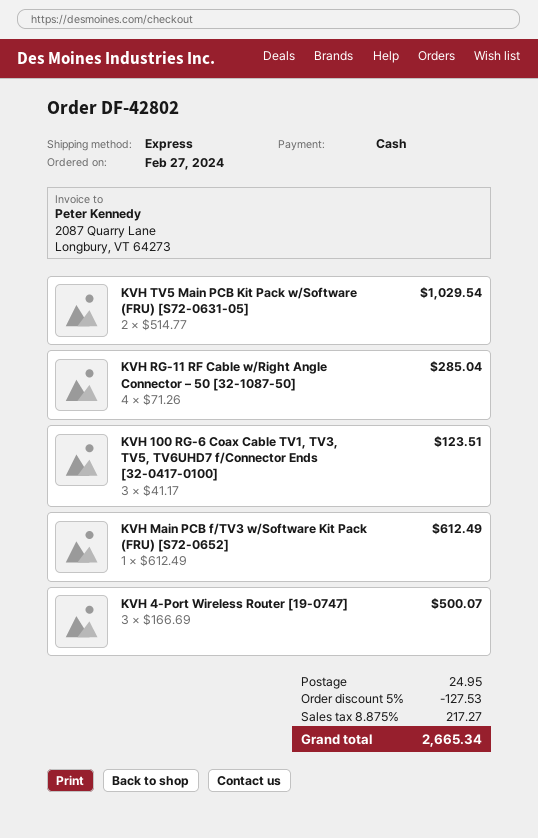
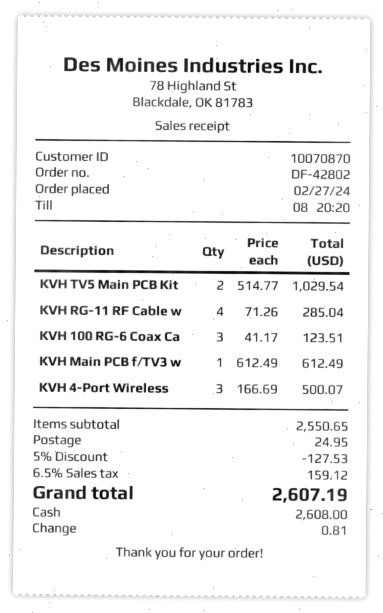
tax: 8.875% = 217.27 -> 6.5% = 159.12
total: 2665.34 -> 2607.19

